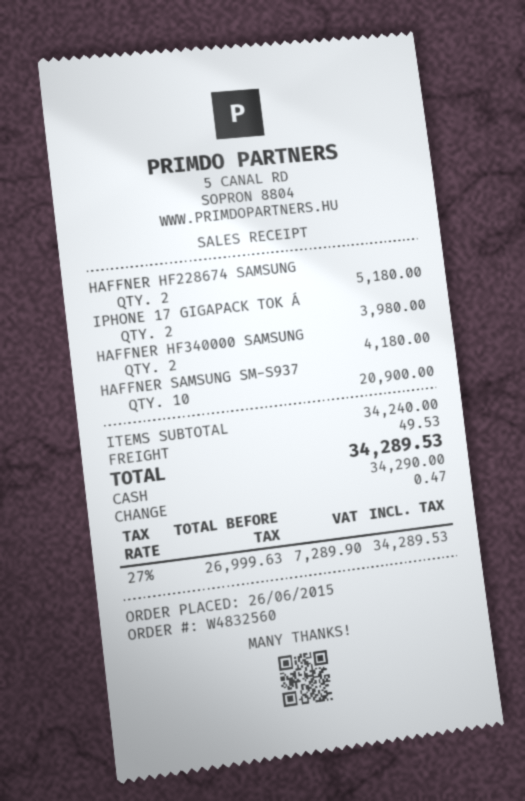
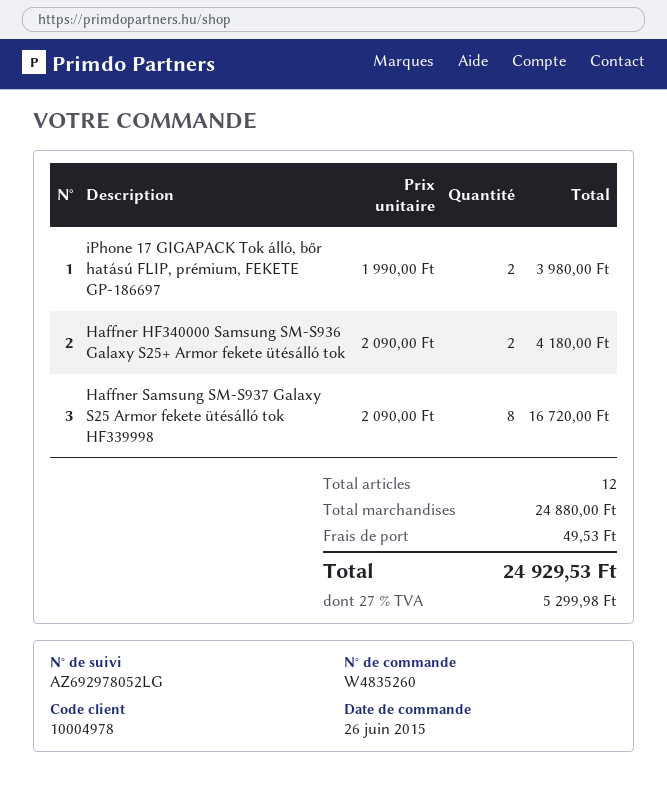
order number: W4832560 -> W4835260
HAFFNER HF228674 SAMSUNG: 2 for 5180.00 -> none
HAFFNER SAMSUNG SM-S937: 10 for 20900.00 -> 8 for 16720.00
subtotal: 34240.00 -> 24880.00
tax: 27% = 7289.90 -> 27% = 5299.98
total: 34289.53 -> 24929.53

